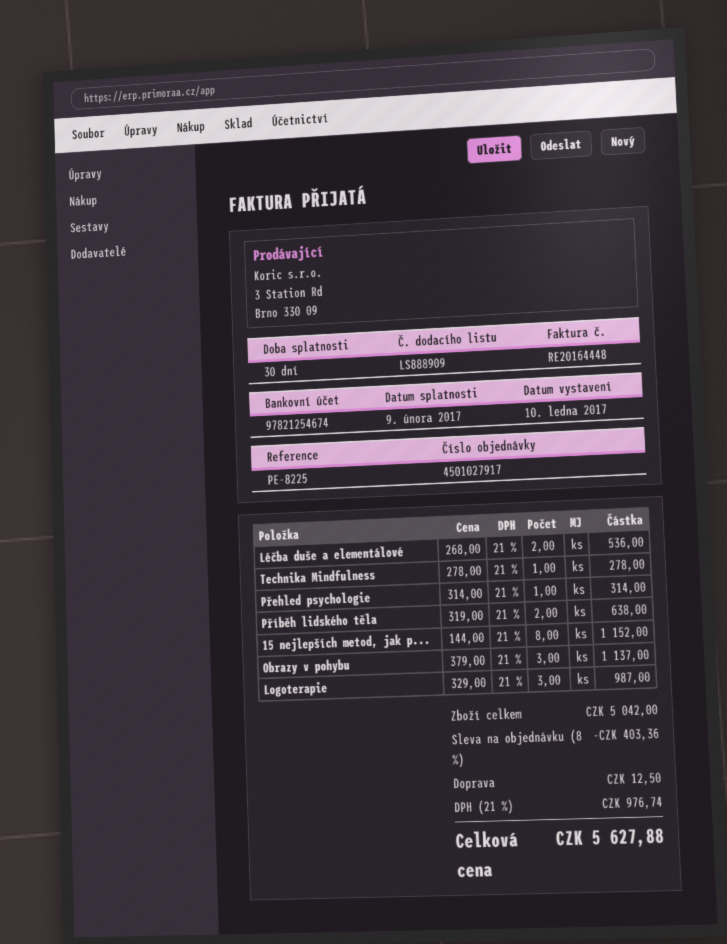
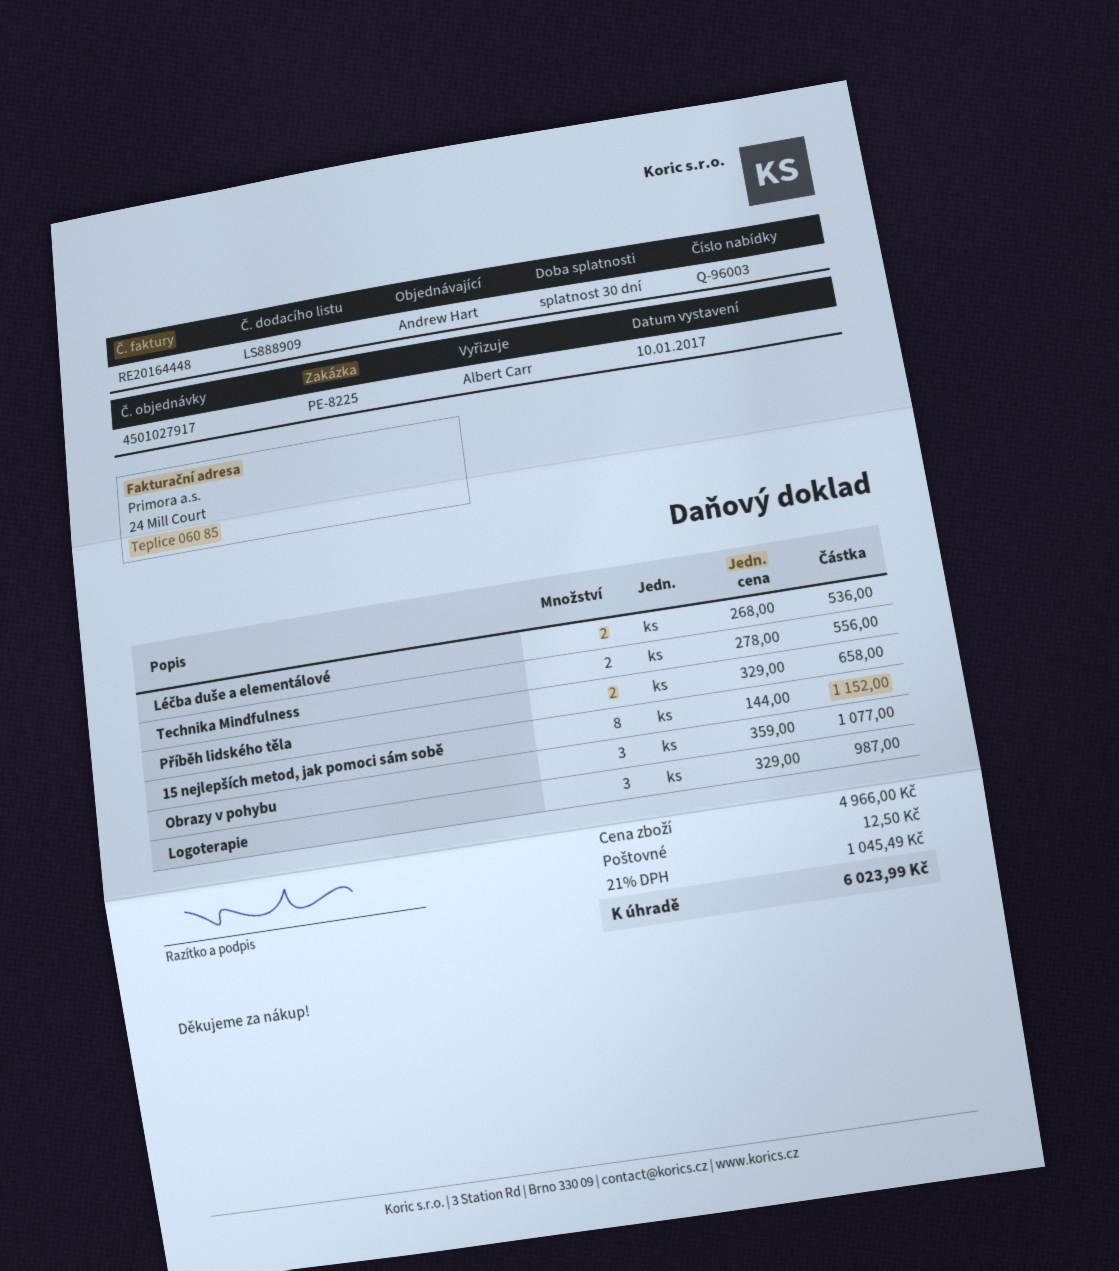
Technika Mindfulness: 1 x 278.00 = 278.00 -> 2 x 278.00 = 556.00
Přehled psychologie: 1 x 314.00 = 314.00 -> none
Příběh lidského těla: 2 x 319.00 = 638.00 -> 2 x 329.00 = 658.00
Obrazy v pohybu: 3 x 379.00 = 1137.00 -> 3 x 359.00 = 1077.00
subtotal: 5042.00 -> 4966.00
discount: 8% = 403.36 -> none
tax: 21% = 976.74 -> 21% = 1045.49
total: 5627.88 -> 6023.99

